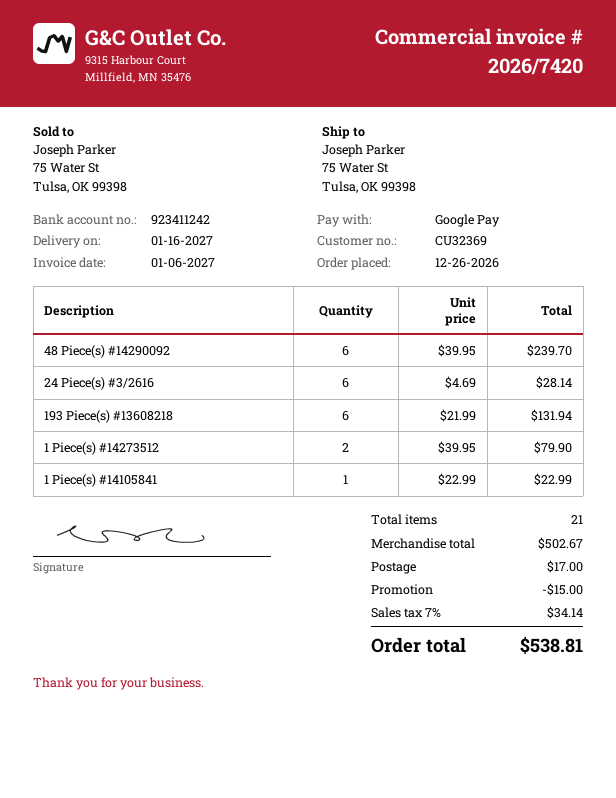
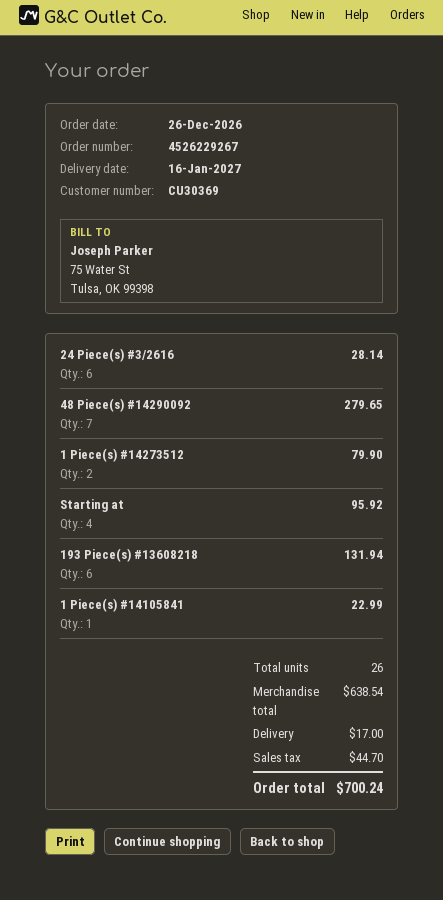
customer number: CU32369 -> CU30369
48 Piece(s) #14290092: 6 for 239.70 -> 7 for 279.65
Starting at: none -> 4 for 95.92
total quantity: 21 -> 26
subtotal: 502.67 -> 638.54
discount: 15.00 -> none
tax: 34.14 -> 44.70
total: 538.81 -> 700.24

